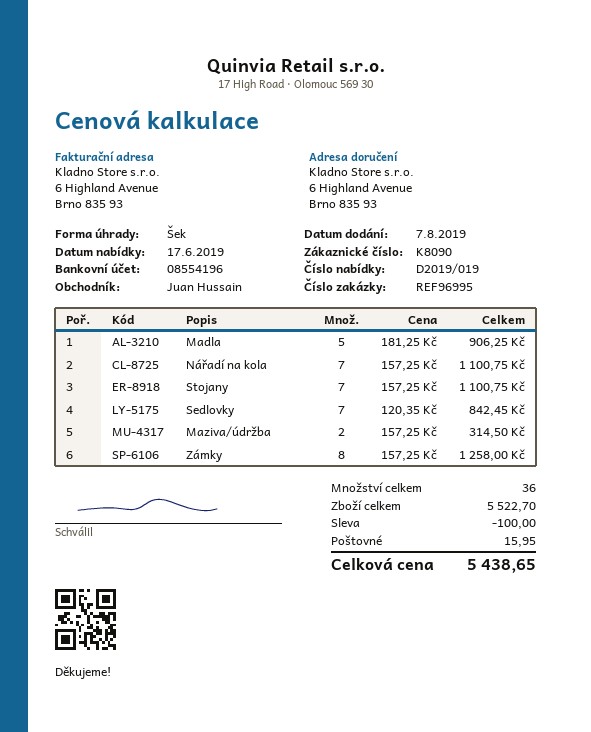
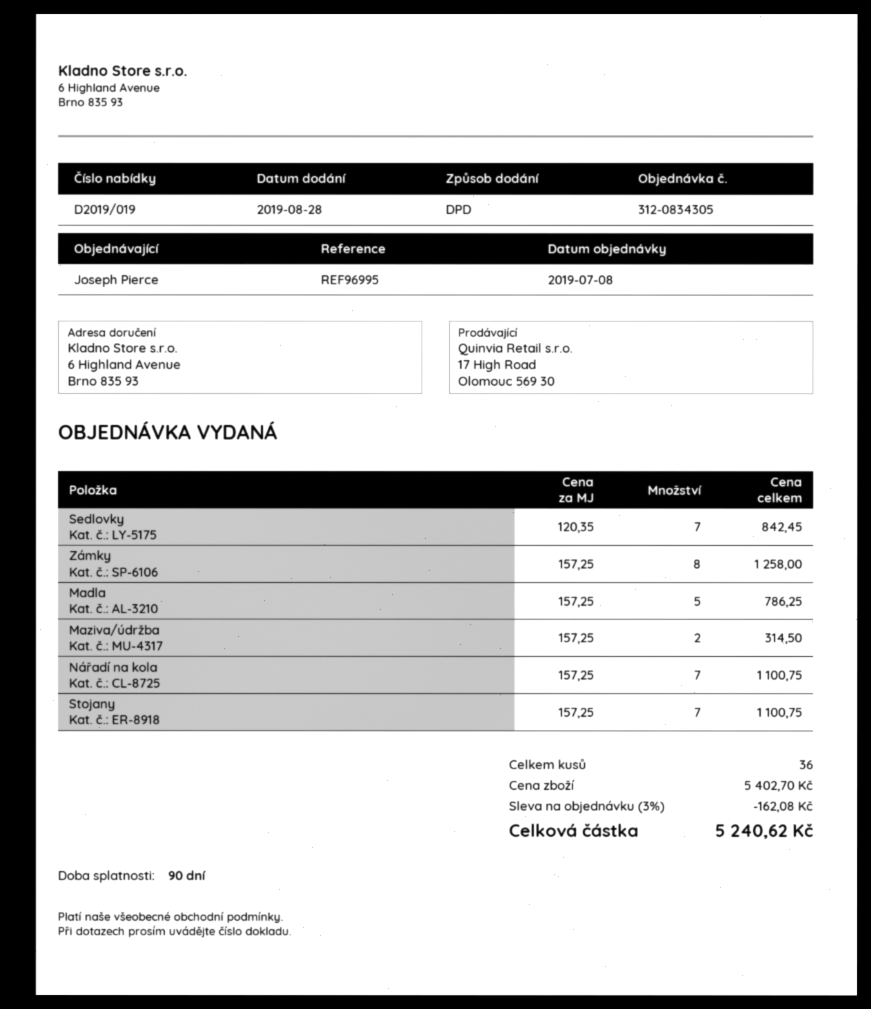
delivery date: 2019-08-07 -> 2019-08-28
Madla: 5 x 181.25 = 906.25 -> 5 x 157.25 = 786.25
subtotal: 5522.70 -> 5402.70
discount: 100.00 -> 162.08
shipping: 15.95 -> none
total: 5438.65 -> 5240.62

